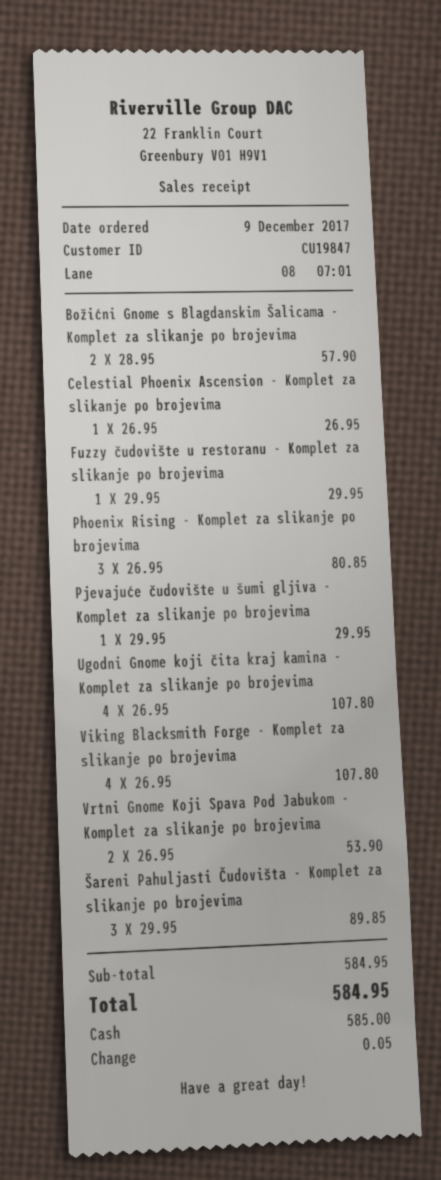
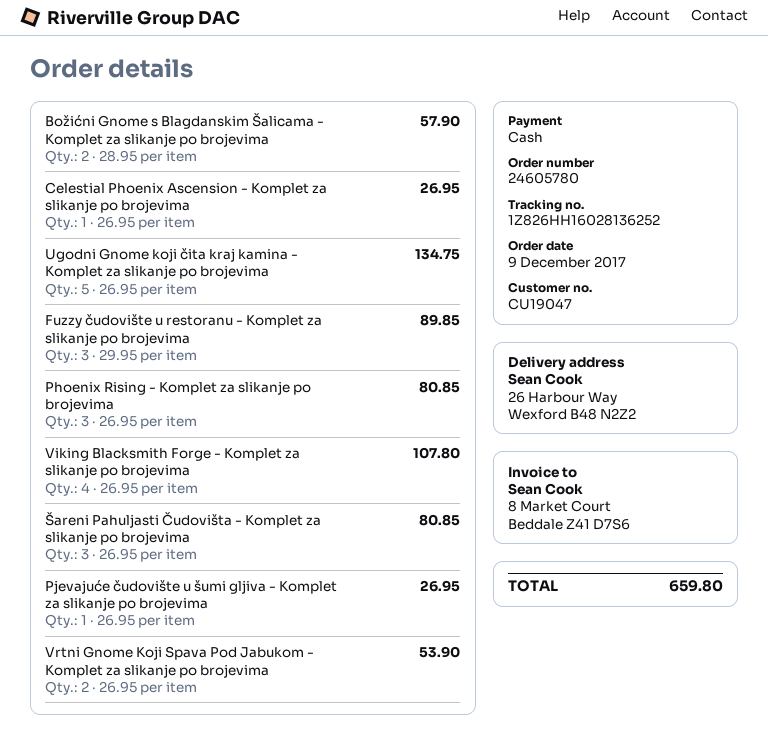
customer number: CU19847 -> CU19047
Fuzzy čudovište u restoranu - Komplet za slikanje po brojevima: 1 x 29.95 = 29.95 -> 3 x 29.95 = 89.85
Pjevajuće čudovište u šumi gljiva - Komplet za slikanje po brojevima: 1 x 29.95 = 29.95 -> 1 x 26.95 = 26.95
Ugodni Gnome koji čita kraj kamina - Komplet za slikanje po brojevima: 4 x 26.95 = 107.80 -> 5 x 26.95 = 134.75
Šareni Pahuljasti Čudovišta - Komplet za slikanje po brojevima: 3 x 29.95 = 89.85 -> 3 x 26.95 = 80.85
total: 584.95 -> 659.80

